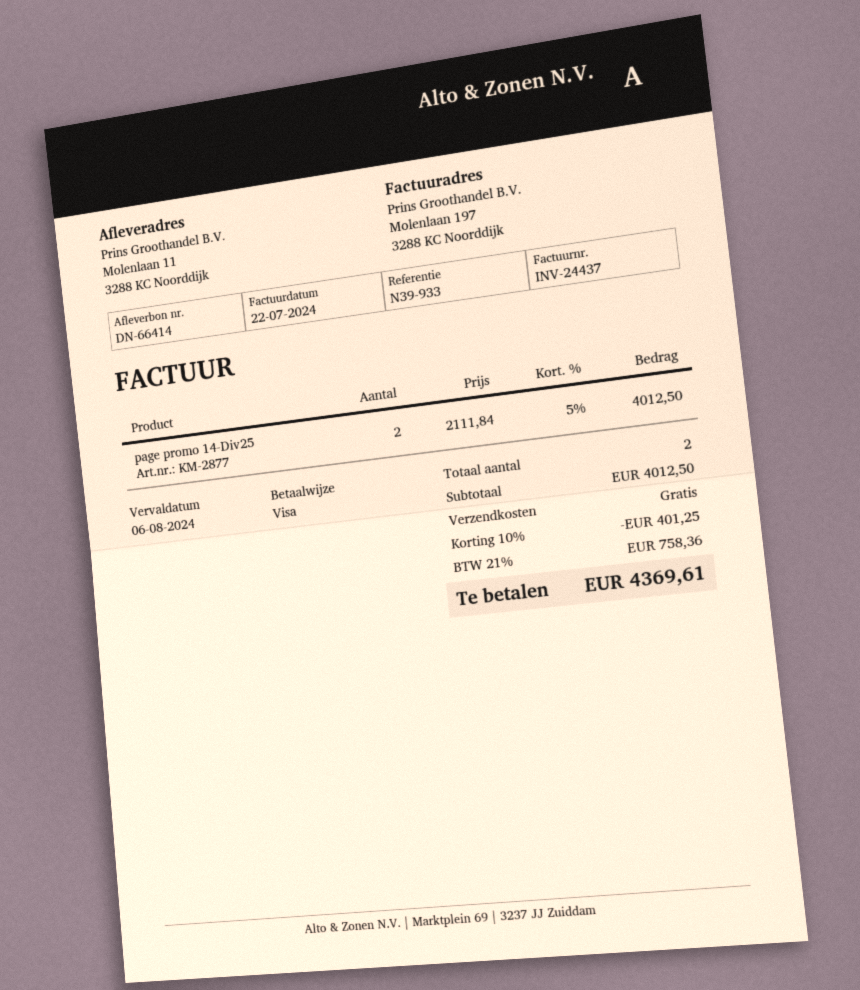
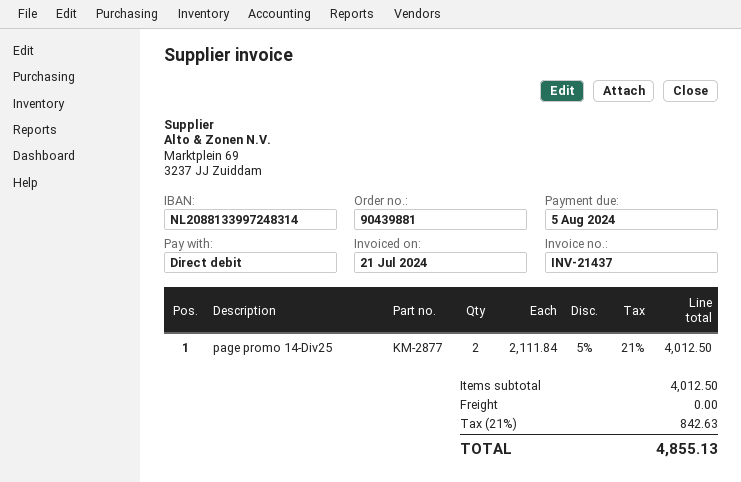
invoice number: INV-24437 -> INV-21437
invoice date: 2024-07-22 -> 2024-07-21
due date: 2024-08-06 -> 2024-08-05
payment method: Visa -> direct debit
discount: 10% = 401.25 -> none
tax: 21% = 758.36 -> 21% = 842.63
total: 4369.61 -> 4855.13

